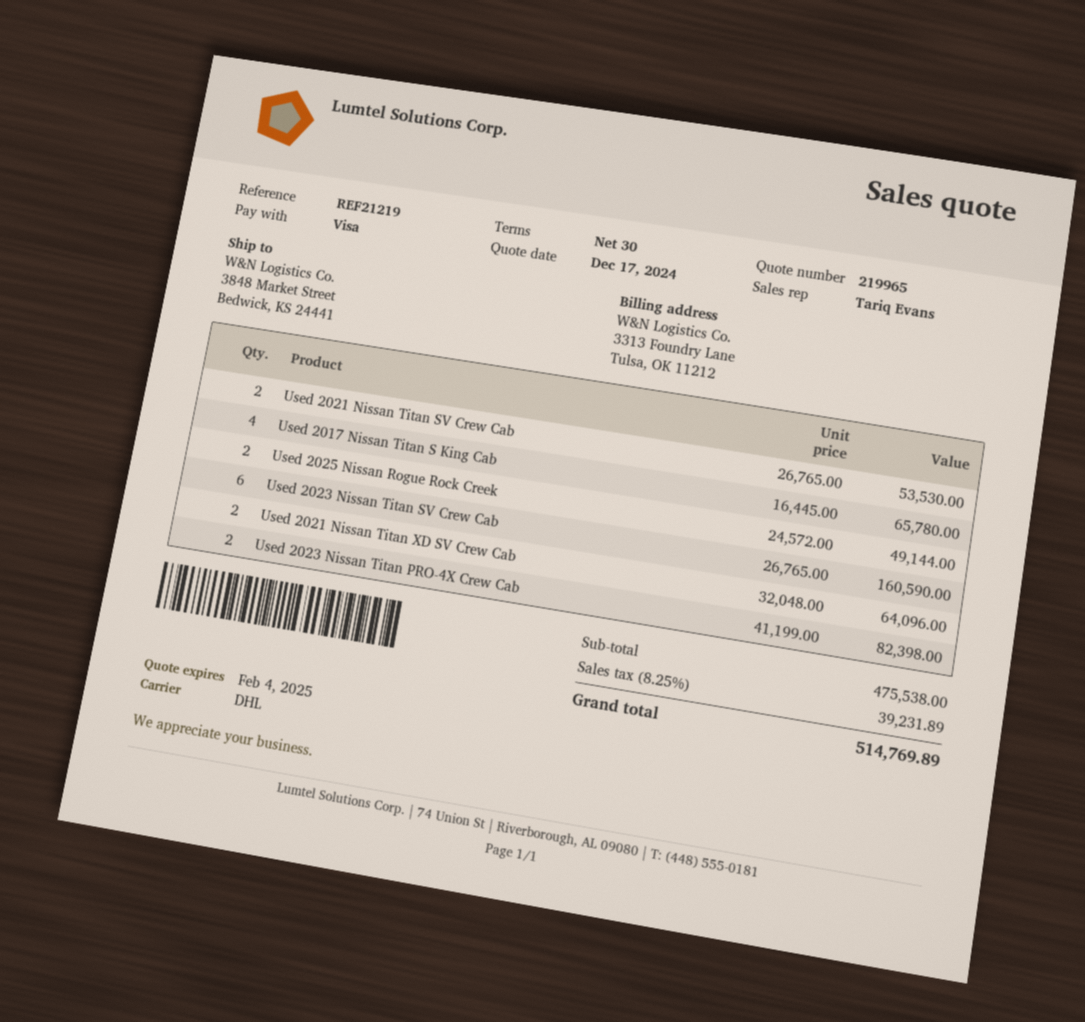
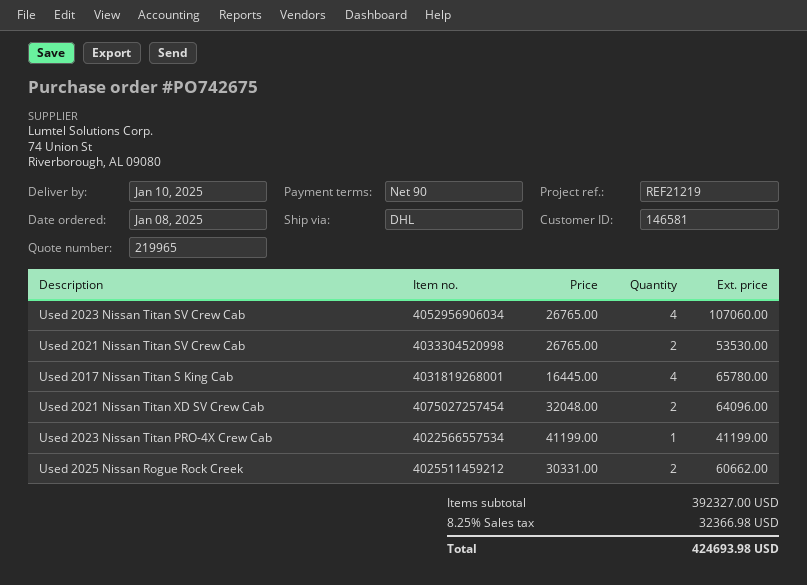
payment terms: 30 days -> 90 days
Used 2025 Nissan Rogue Rock Creek: 2 x 24572.00 = 49144.00 -> 2 x 30331.00 = 60662.00
Used 2023 Nissan Titan SV Crew Cab: 6 x 26765.00 = 160590.00 -> 4 x 26765.00 = 107060.00
Used 2023 Nissan Titan PRO-4X Crew Cab: 2 x 41199.00 = 82398.00 -> 1 x 41199.00 = 41199.00
subtotal: 475538.00 -> 392327.00
tax: 8.25% = 39231.89 -> 8.25% = 32366.98
total: 514769.89 -> 424693.98

